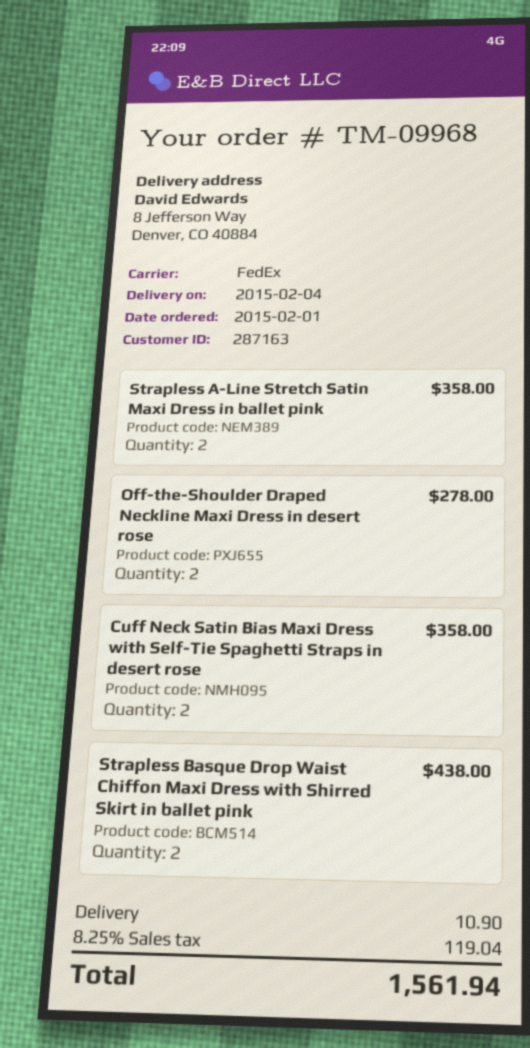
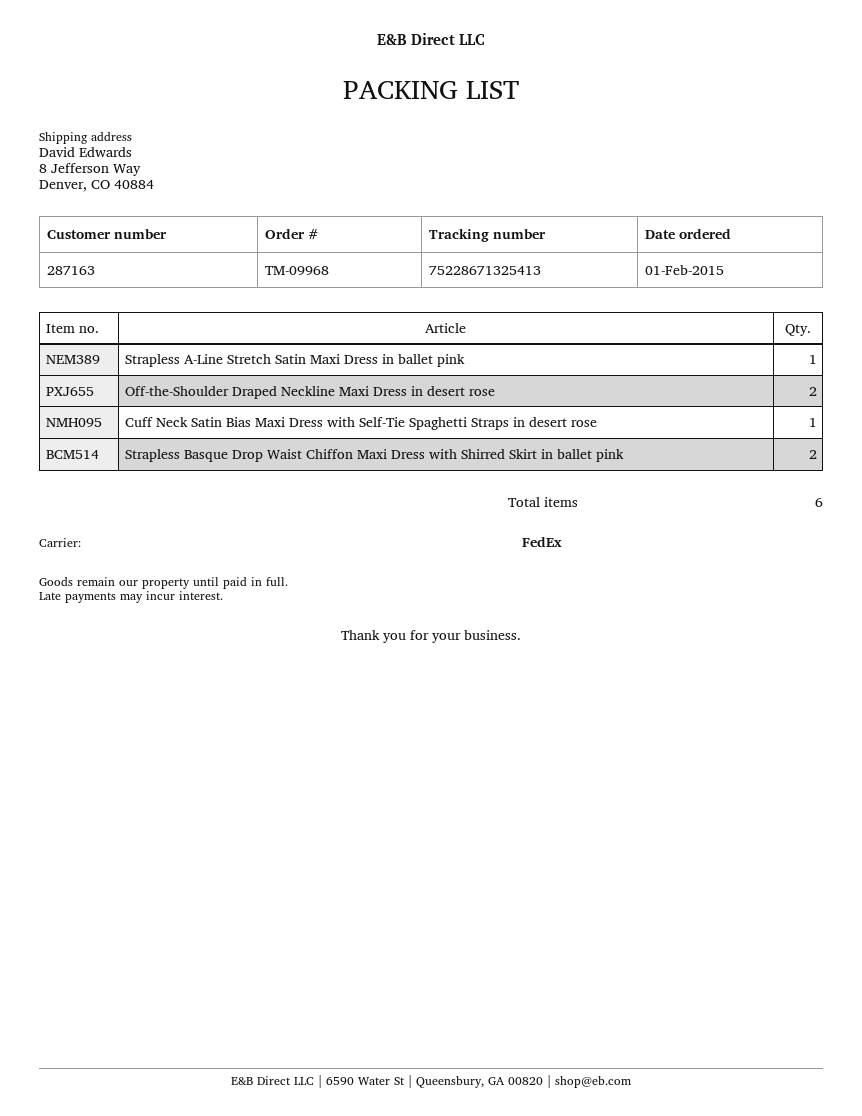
Strapless A-Line Stretch Satin Maxi Dress in ballet pink: 2 -> 1
Cuff Neck Satin Bias Maxi Dress with Self-Tie Spaghetti Straps in desert rose: 2 -> 1

